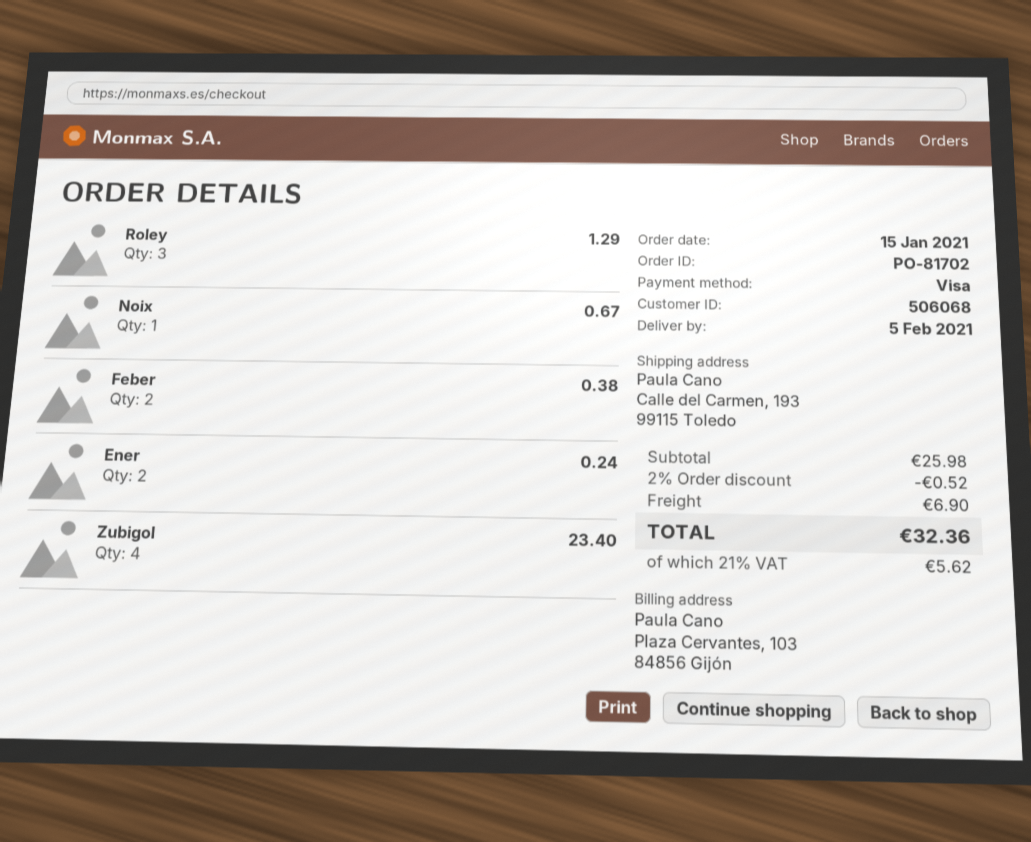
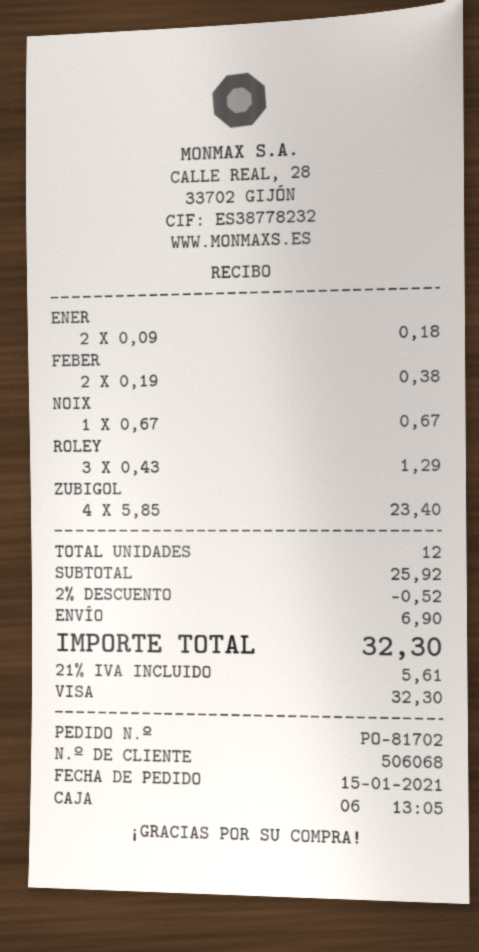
Ener: 2 for 0.24 -> 2 for 0.18
subtotal: 25.98 -> 25.92
tax: 21% = 5.62 -> 21% = 5.61
total: 32.36 -> 32.30

